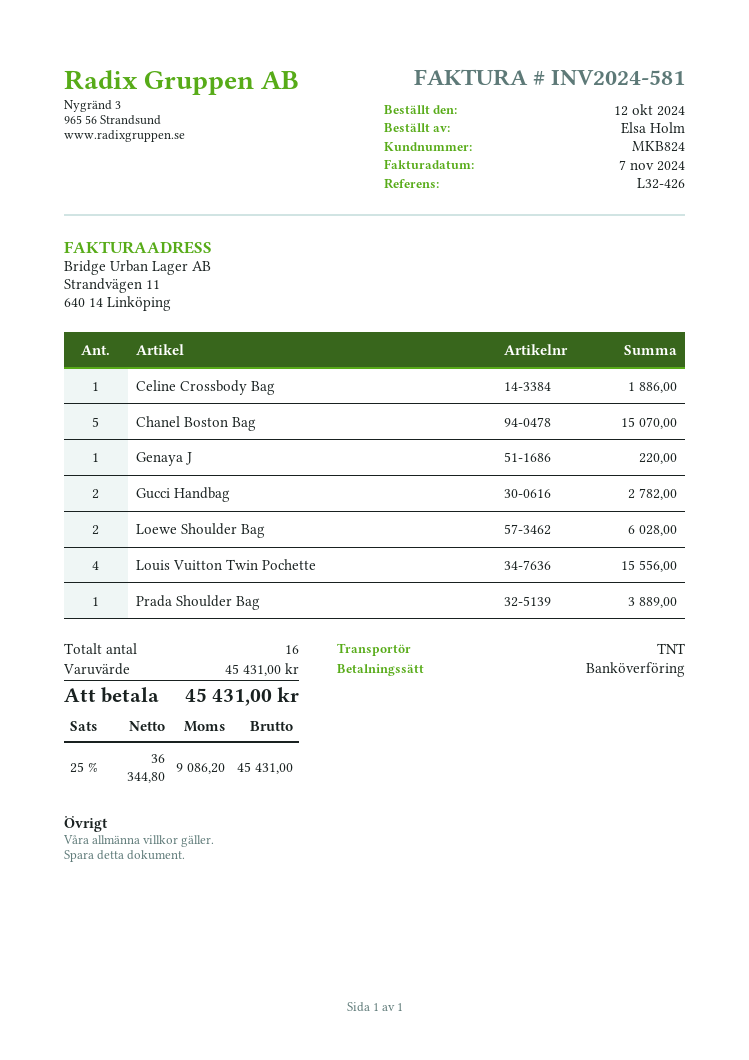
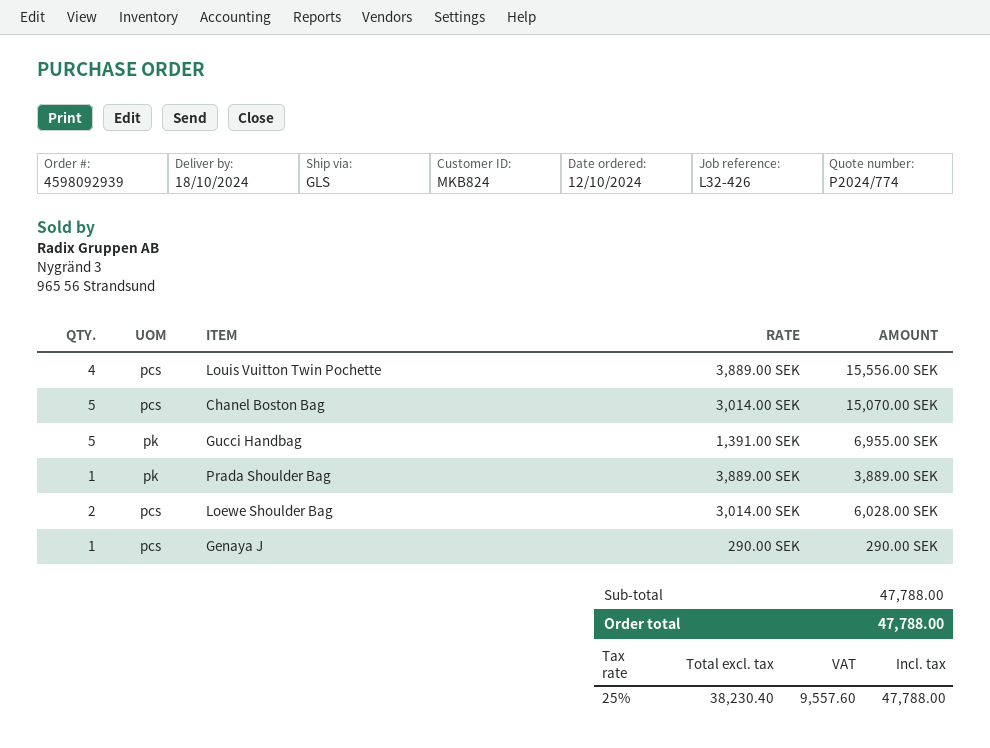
shipping method: TNT -> GLS
Celine Crossbody Bag: 1 for 1886.00 -> none
Genaya J: 1 for 220.00 -> 1 for 290.00
Gucci Handbag: 2 for 2782.00 -> 5 for 6955.00
subtotal: 45431.00 -> 47788.00
net: 36344.80 -> 38230.40
tax: 25% = 9086.20 -> 25% = 9557.60
total: 45431.00 -> 47788.00

